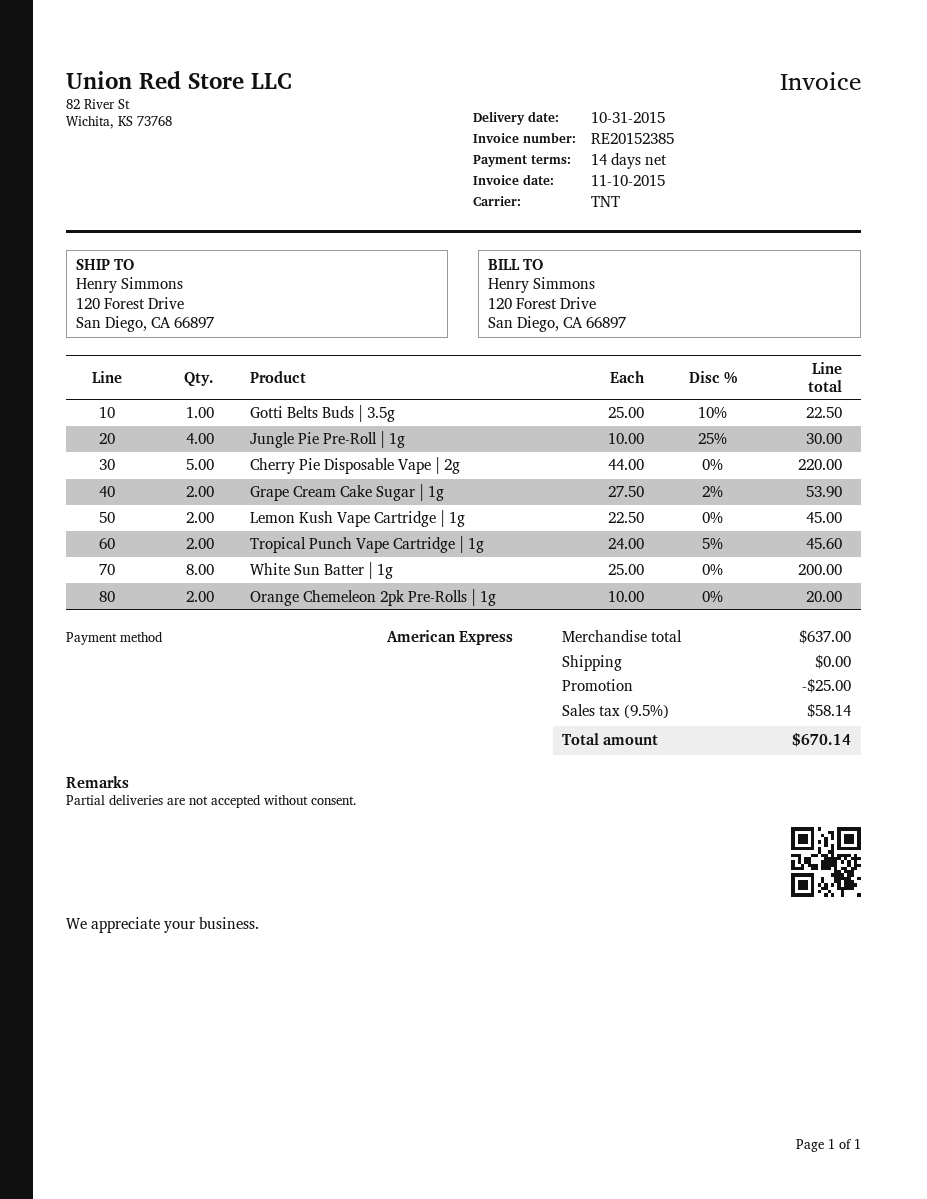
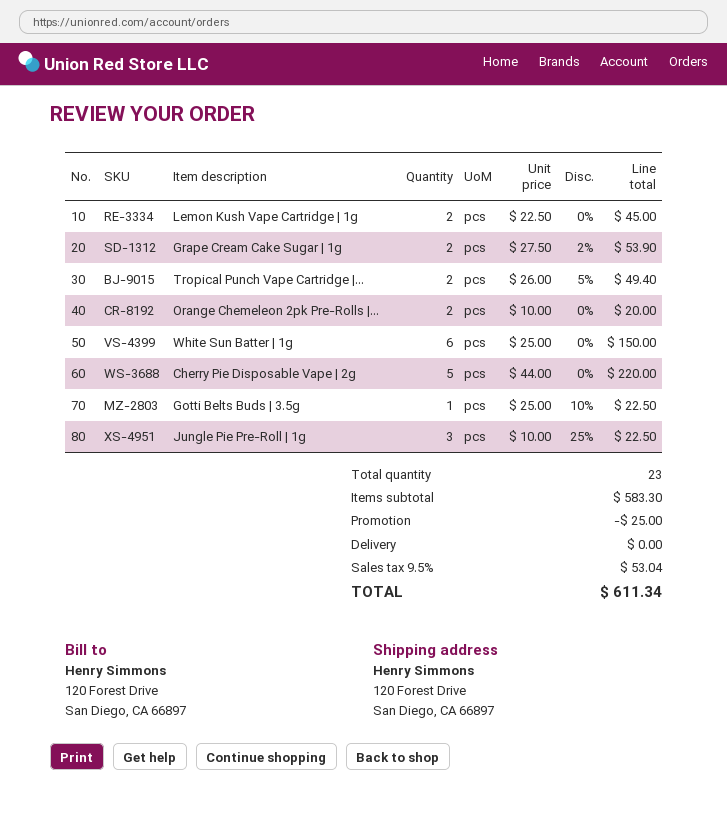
Jungle Pie Pre-Roll | 1g: 4 x 10.00 - 25% = 30.00 -> 3 x 10.00 - 25% = 22.50
Tropical Punch Vape Cartridge | 1g: 2 x 24.00 - 5% = 45.60 -> 2 x 26.00 - 5% = 49.40
White Sun Batter | 1g: 8 x 25.00 = 200.00 -> 6 x 25.00 = 150.00
subtotal: 637.00 -> 583.30
tax: 9.5% = 58.14 -> 9.5% = 53.04
total: 670.14 -> 611.34

